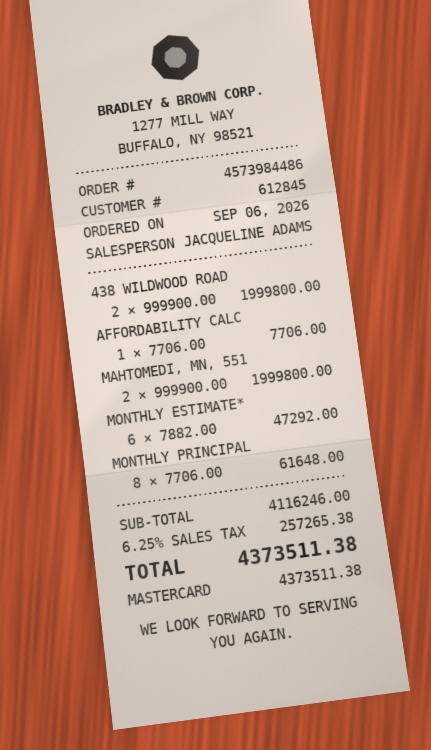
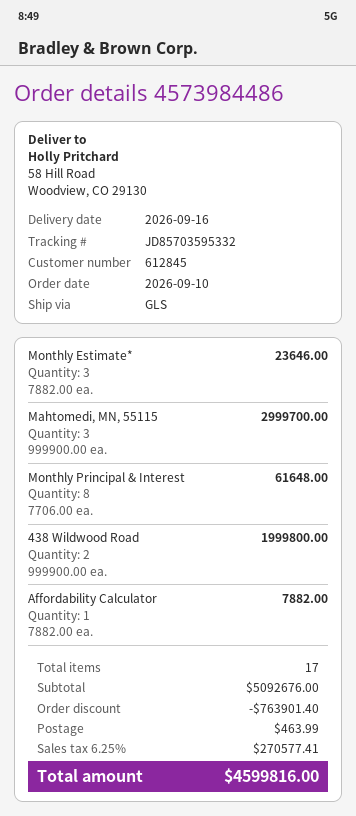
order date: 2026-09-06 -> 2026-09-10
AFFORDABILITY CALC: 1 x 7706.00 = 7706.00 -> 1 x 7882.00 = 7882.00
MAHTOMEDI, MN, 551: 2 x 999900.00 = 1999800.00 -> 3 x 999900.00 = 2999700.00
MONTHLY ESTIMATE*: 6 x 7882.00 = 47292.00 -> 3 x 7882.00 = 23646.00
subtotal: 4116246.00 -> 5092676.00
discount: none -> 763901.40
shipping: none -> 463.99
tax: 6.25% = 257265.38 -> 6.25% = 270577.41
total: 4373511.38 -> 4599816.00

